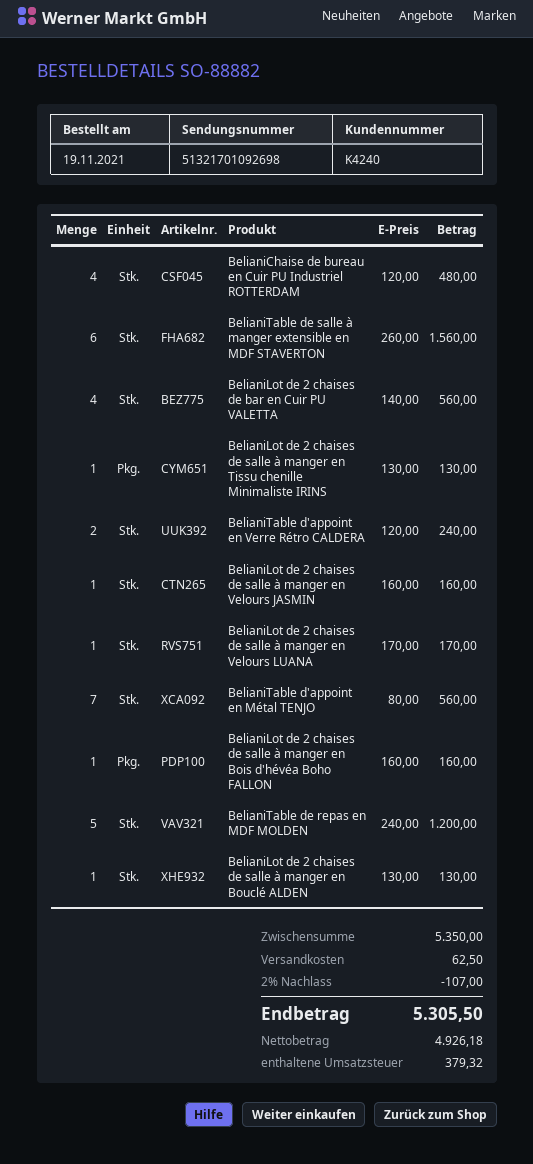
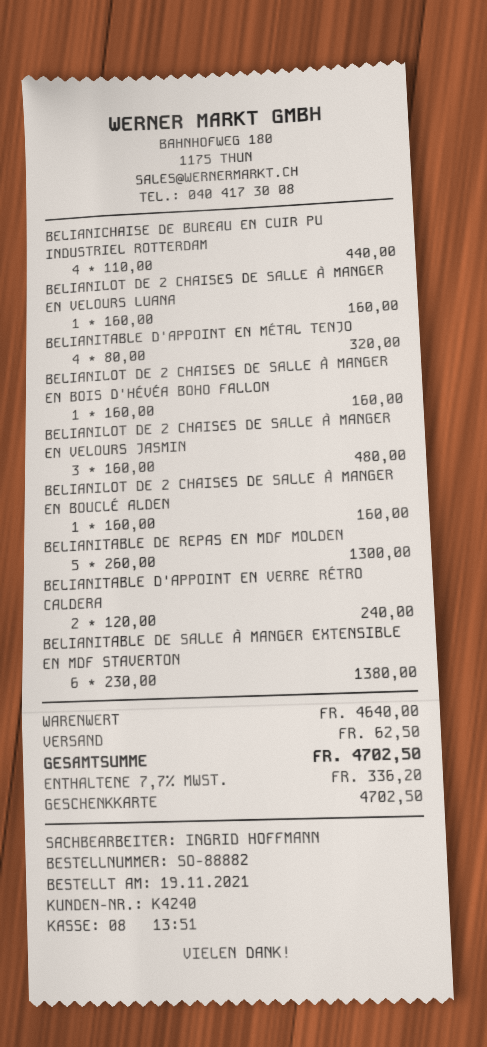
BelianiChaise de bureau en Cuir PU Industriel ROTTERDAM: 4 x 120.00 = 480.00 -> 4 x 110.00 = 440.00
BelianiTable de salle à manger extensible en MDF STAVERTON: 6 x 260.00 = 1560.00 -> 6 x 230.00 = 1380.00
BelianiLot de 2 chaises de bar en Cuir PU VALETTA: 4 x 140.00 = 560.00 -> none
BelianiLot de 2 chaises de salle à manger en Tissu chenille Minimaliste IRINS: 1 x 130.00 = 130.00 -> none
BelianiLot de 2 chaises de salle à manger en Velours JASMIN: 1 x 160.00 = 160.00 -> 3 x 160.00 = 480.00
BelianiLot de 2 chaises de salle à manger en Velours LUANA: 1 x 170.00 = 170.00 -> 1 x 160.00 = 160.00
BelianiTable d'appoint en Métal TENJO: 7 x 80.00 = 560.00 -> 4 x 80.00 = 320.00
BelianiTable de repas en MDF MOLDEN: 5 x 240.00 = 1200.00 -> 5 x 260.00 = 1300.00
BelianiLot de 2 chaises de salle à manger en Bouclé ALDEN: 1 x 130.00 = 130.00 -> 1 x 160.00 = 160.00
subtotal: 5350.00 -> 4640.00
discount: 2% = 107.00 -> none
tax: 379.32 -> 336.20
total: 5305.50 -> 4702.50

